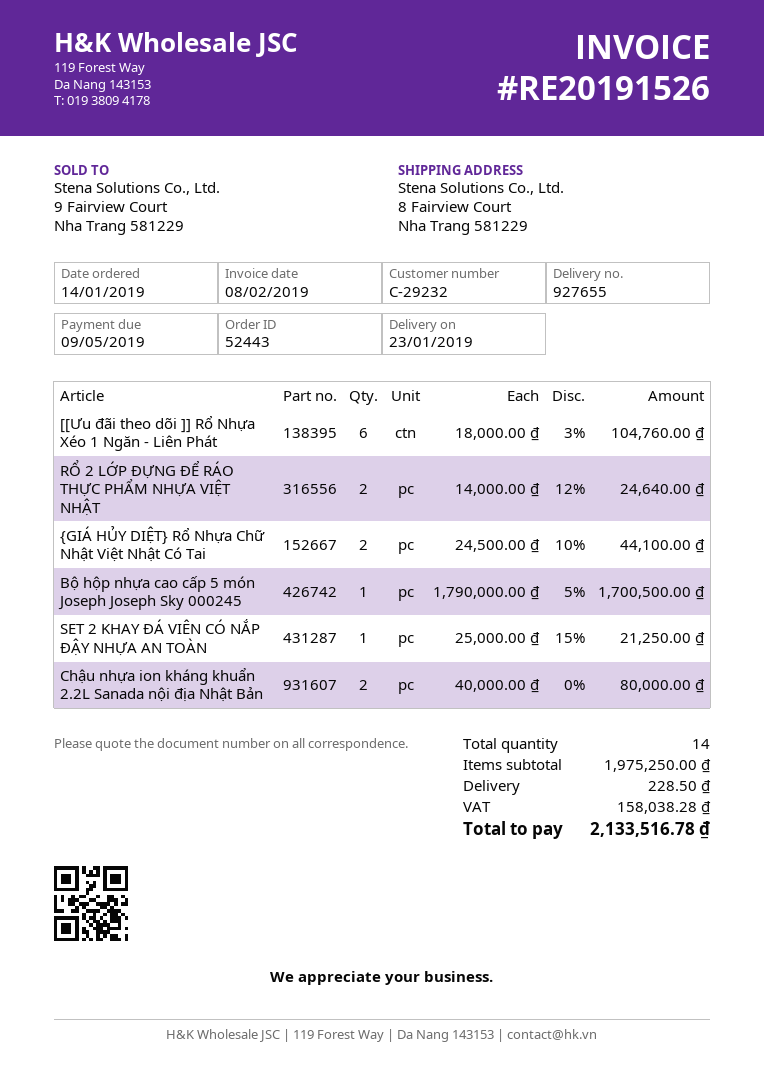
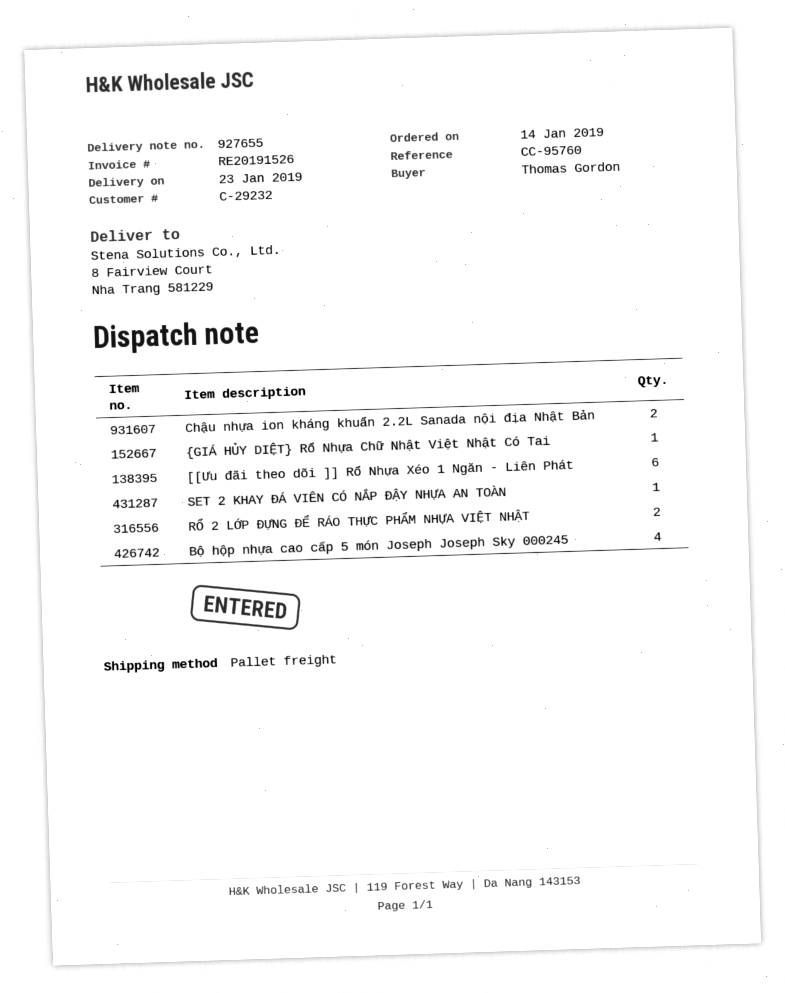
{GIÁ HỦY DIỆT} Rổ Nhựa Chữ Nhật Việt Nhật Có Tai: 2 -> 1
Bộ hộp nhựa cao cấp 5 món Joseph Joseph Sky 000245: 1 -> 4

